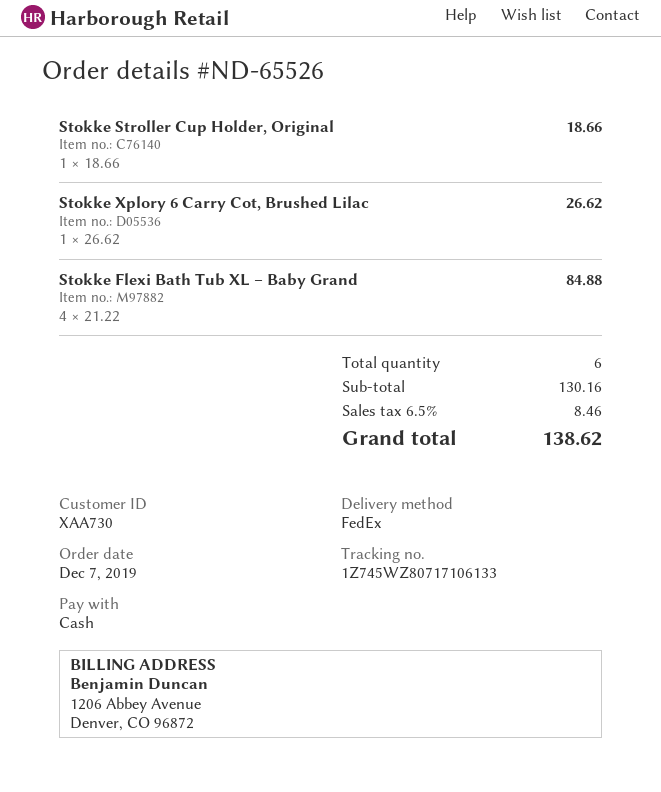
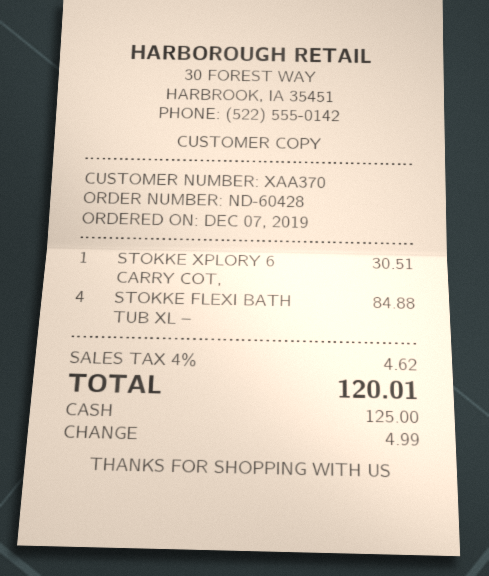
order number: ND-65526 -> ND-60428
customer number: XAA730 -> XAA370
Stokke Stroller Cup Holder, Original: 1 for 18.66 -> none
Stokke Xplory 6 Carry Cot, Brushed Lilac: 1 for 26.62 -> 1 for 30.51
tax: 6.5% = 8.46 -> 4% = 4.62
total: 138.62 -> 120.01

